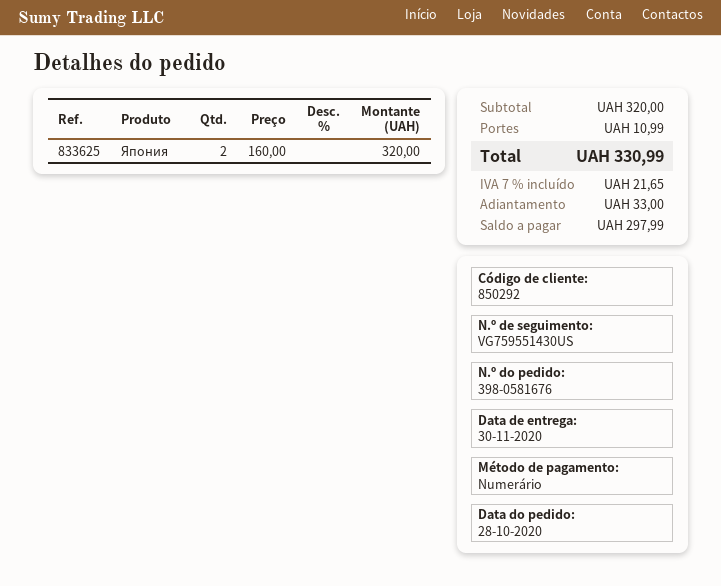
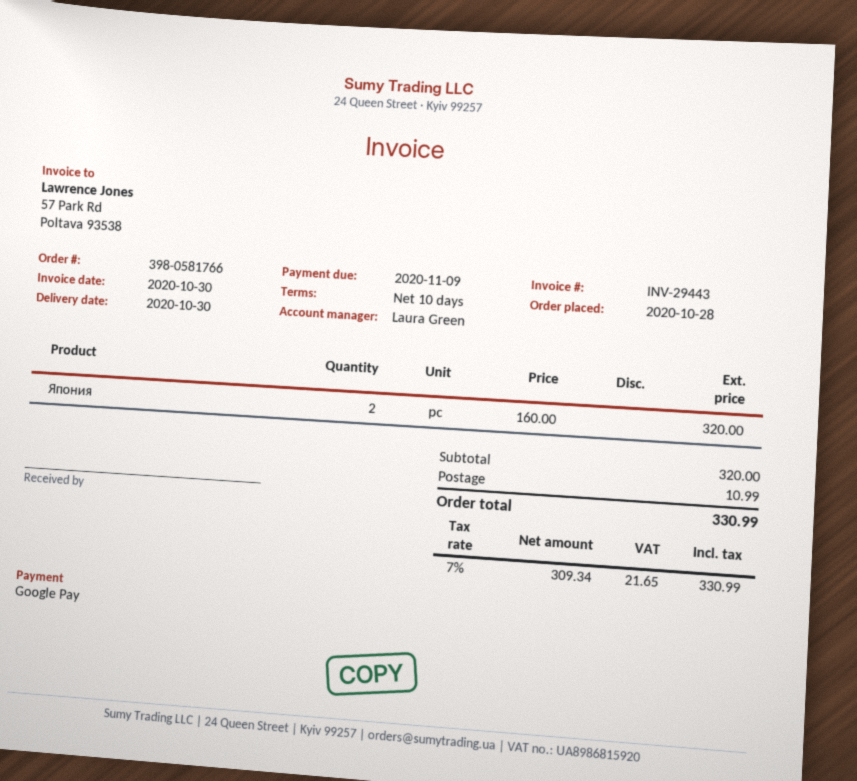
order number: 398-0581676 -> 398-0581766
delivery date: 2020-11-30 -> 2020-10-30
payment method: cash -> Google Pay

